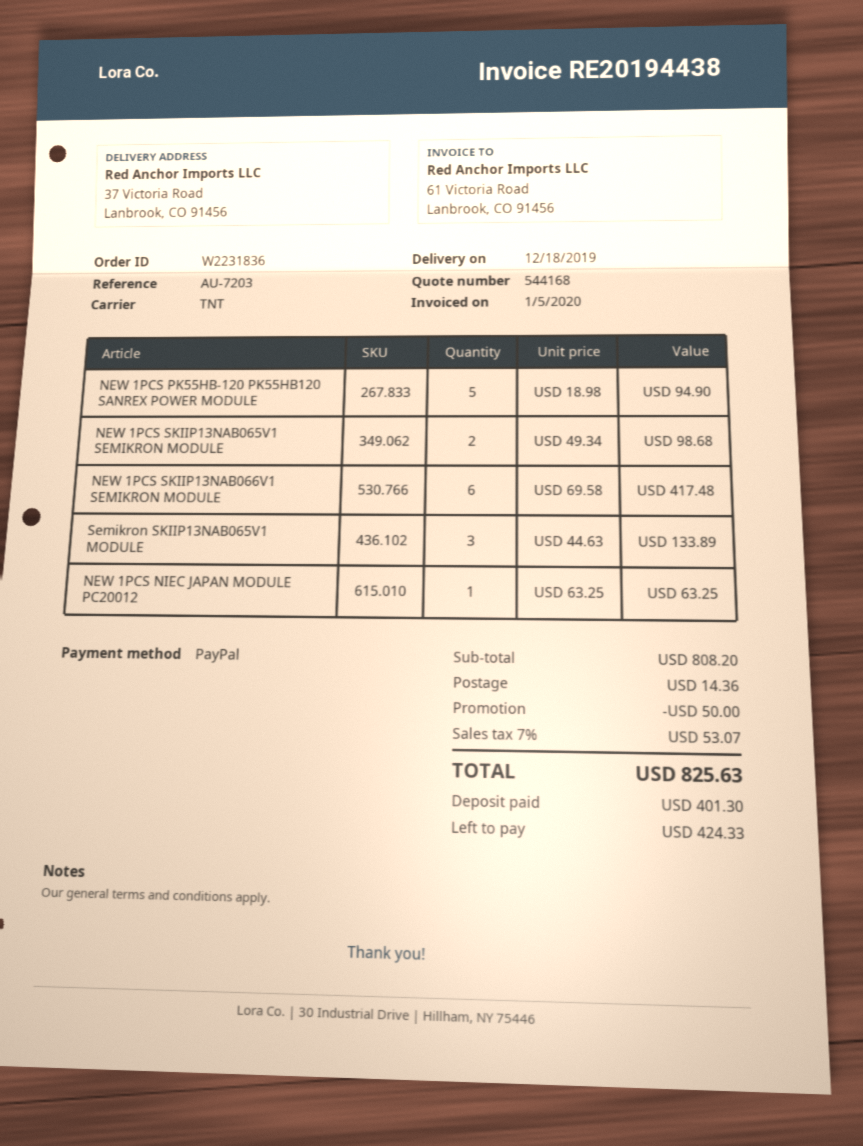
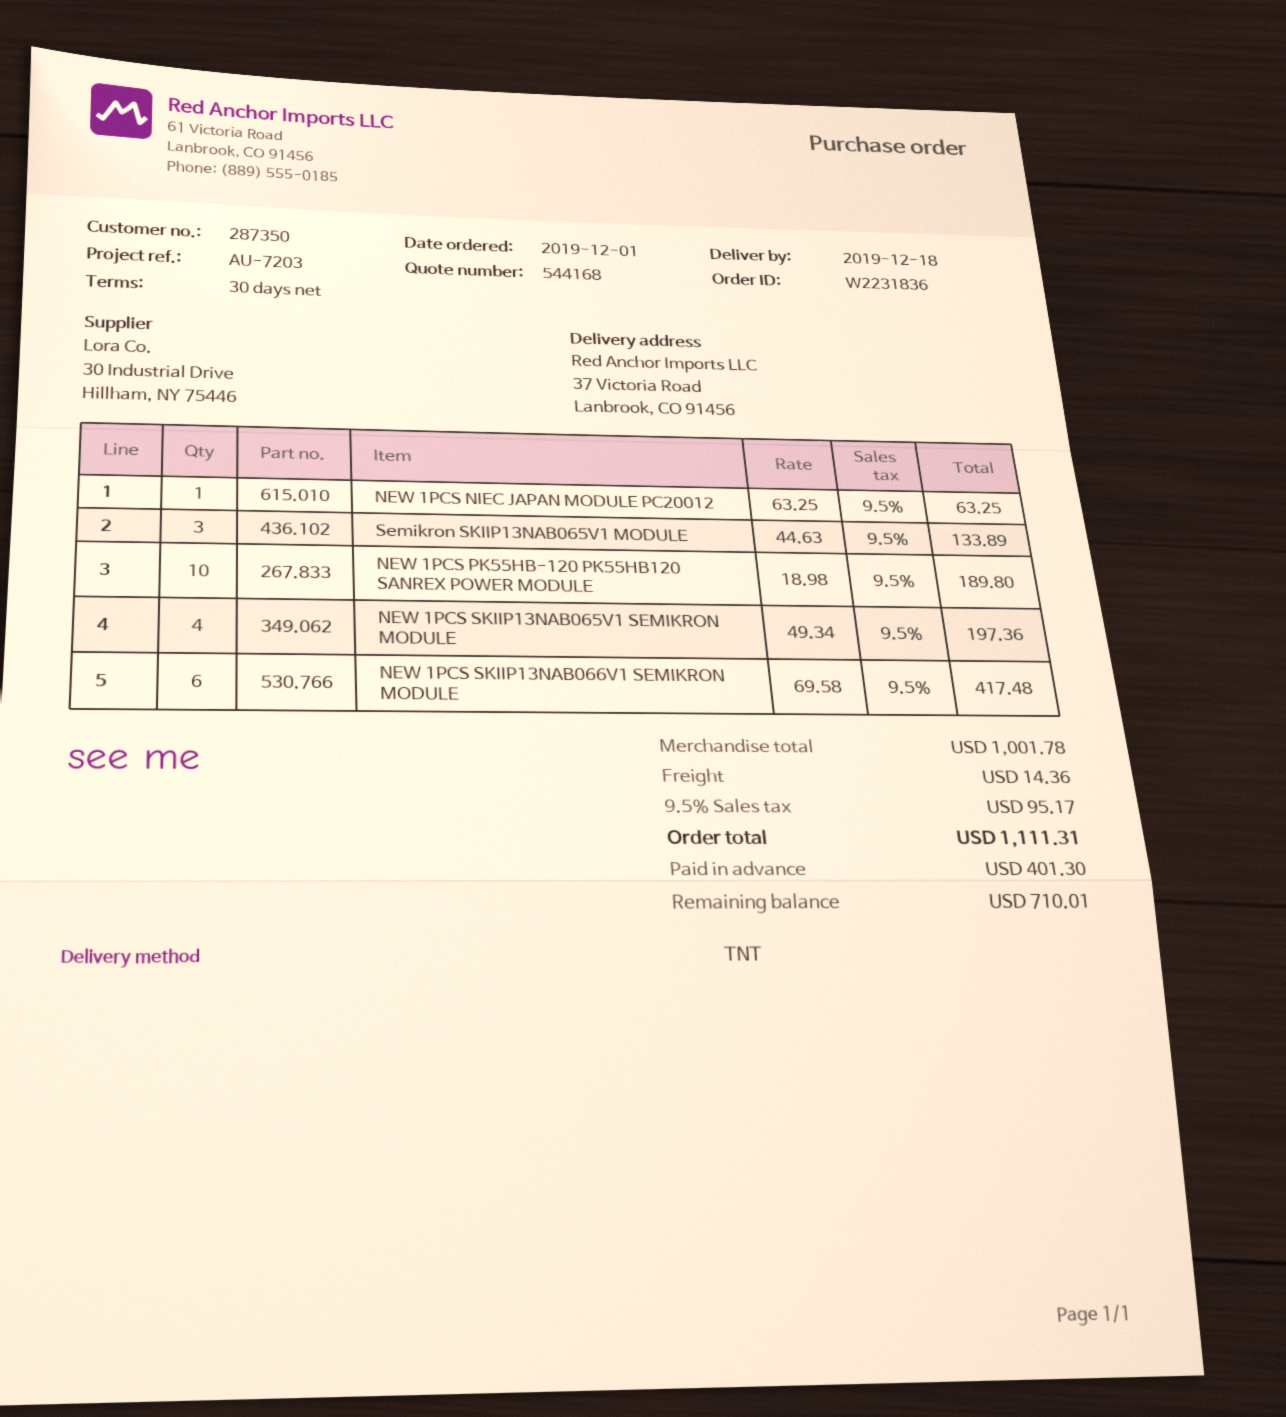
NEW 1PCS PK55HB-120 PK55HB120 SANREX POWER MODULE: 5 x 18.98 = 94.90 -> 10 x 18.98 = 189.80
NEW 1PCS SKIIP13NAB065V1 SEMIKRON MODULE: 2 x 49.34 = 98.68 -> 4 x 49.34 = 197.36
subtotal: 808.20 -> 1001.78
discount: 50.00 -> none
tax: 7% = 53.07 -> 9.5% = 95.17
total: 825.63 -> 1111.31
balance: 424.33 -> 710.01

